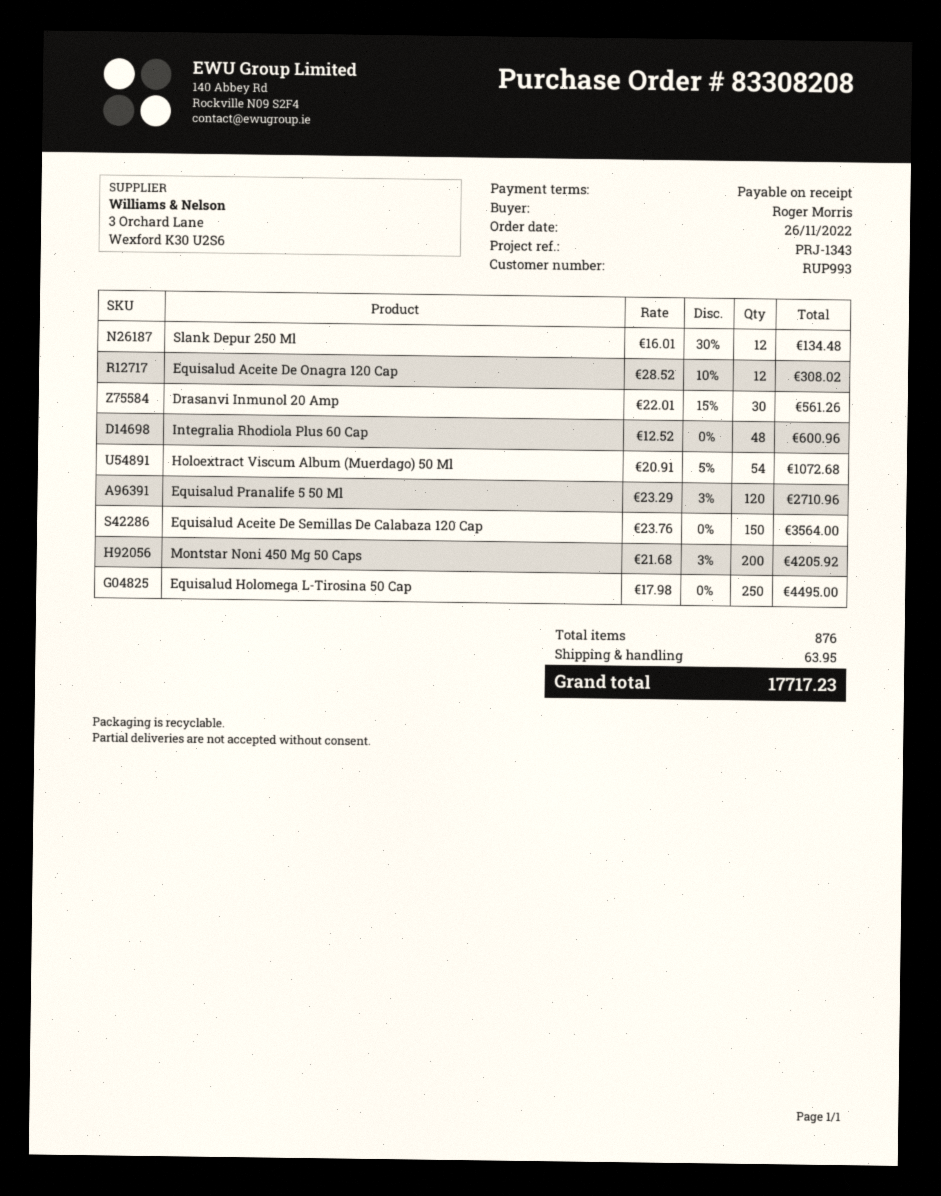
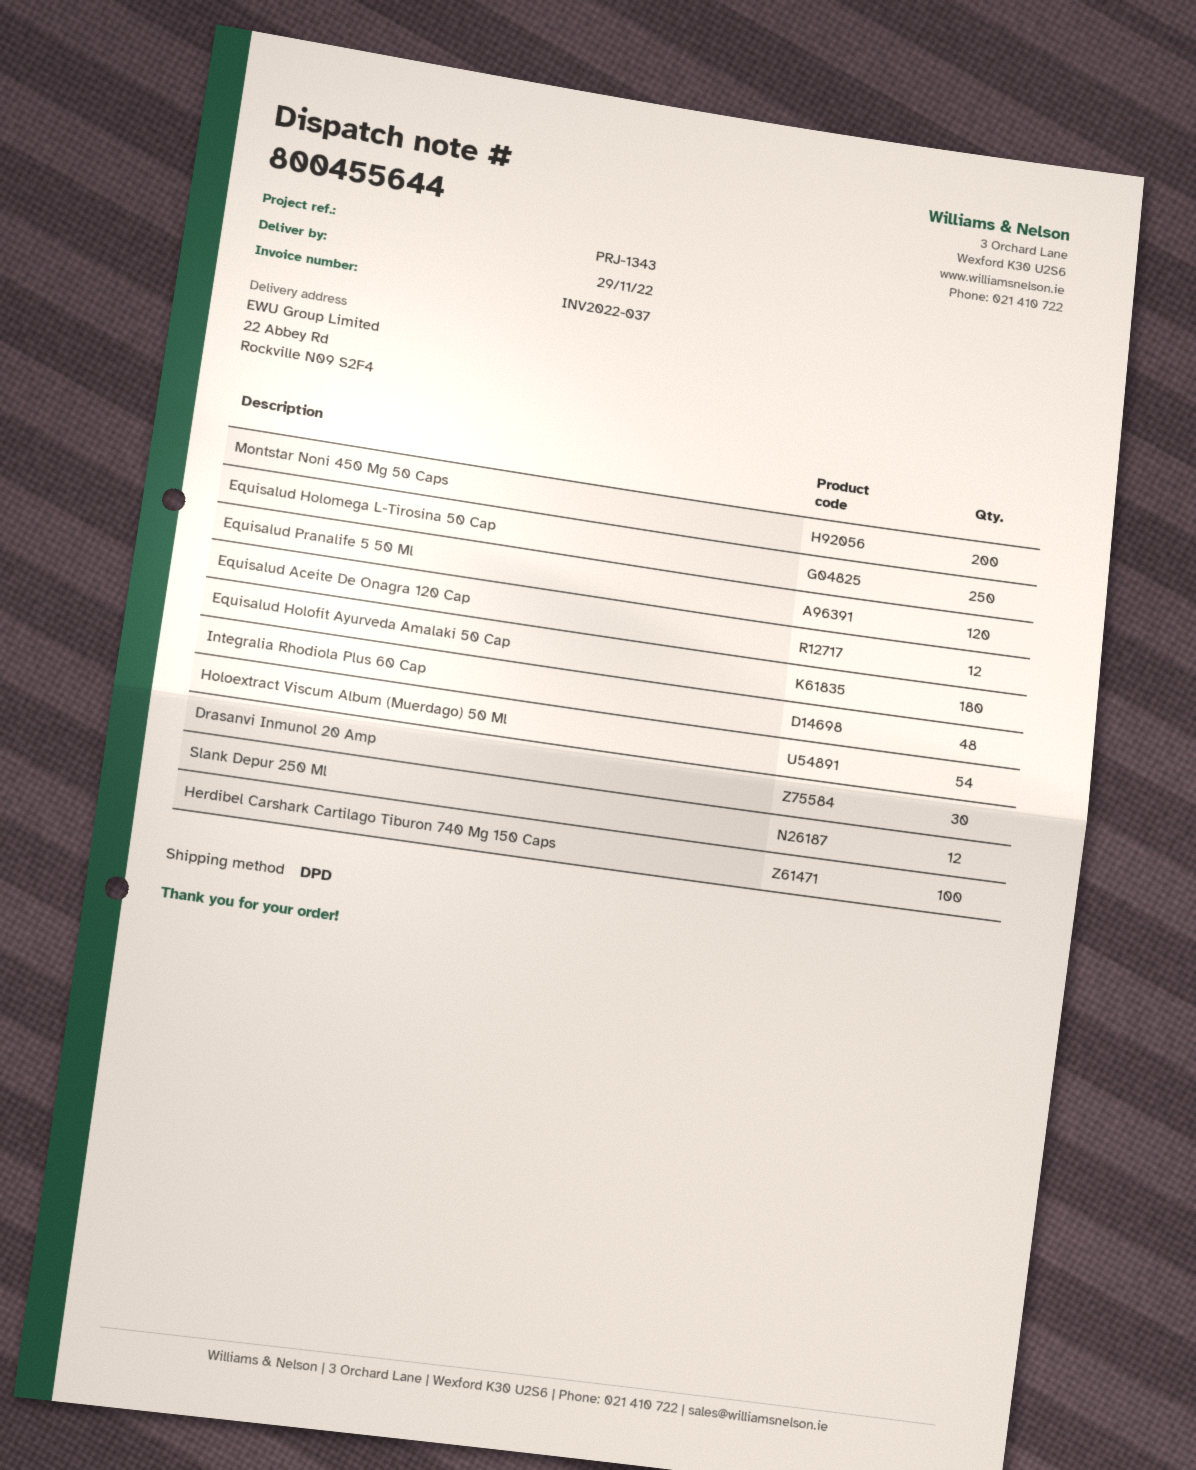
Equisalud Aceite De Semillas De Calabaza 120 Cap: 150 -> none
Equisalud Holofit Ayurveda Amalaki 50 Cap: none -> 180
Herdibel Carshark Cartilago Tiburon 740 Mg 150 Caps: none -> 100

